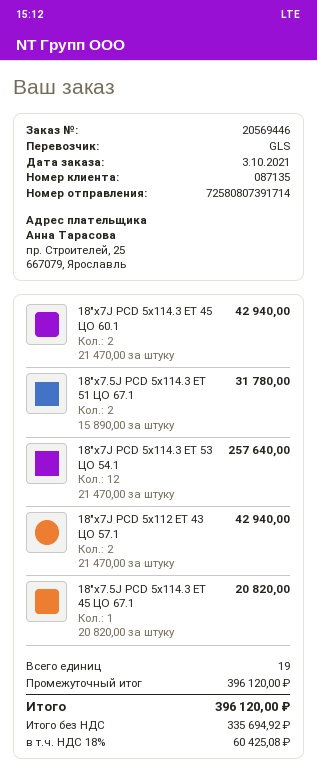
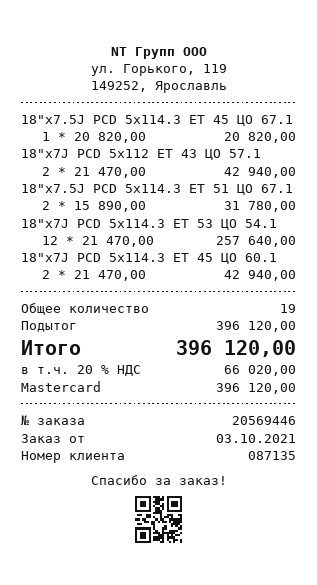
tax: 18% = 60425.08 -> 20% = 66020.00

